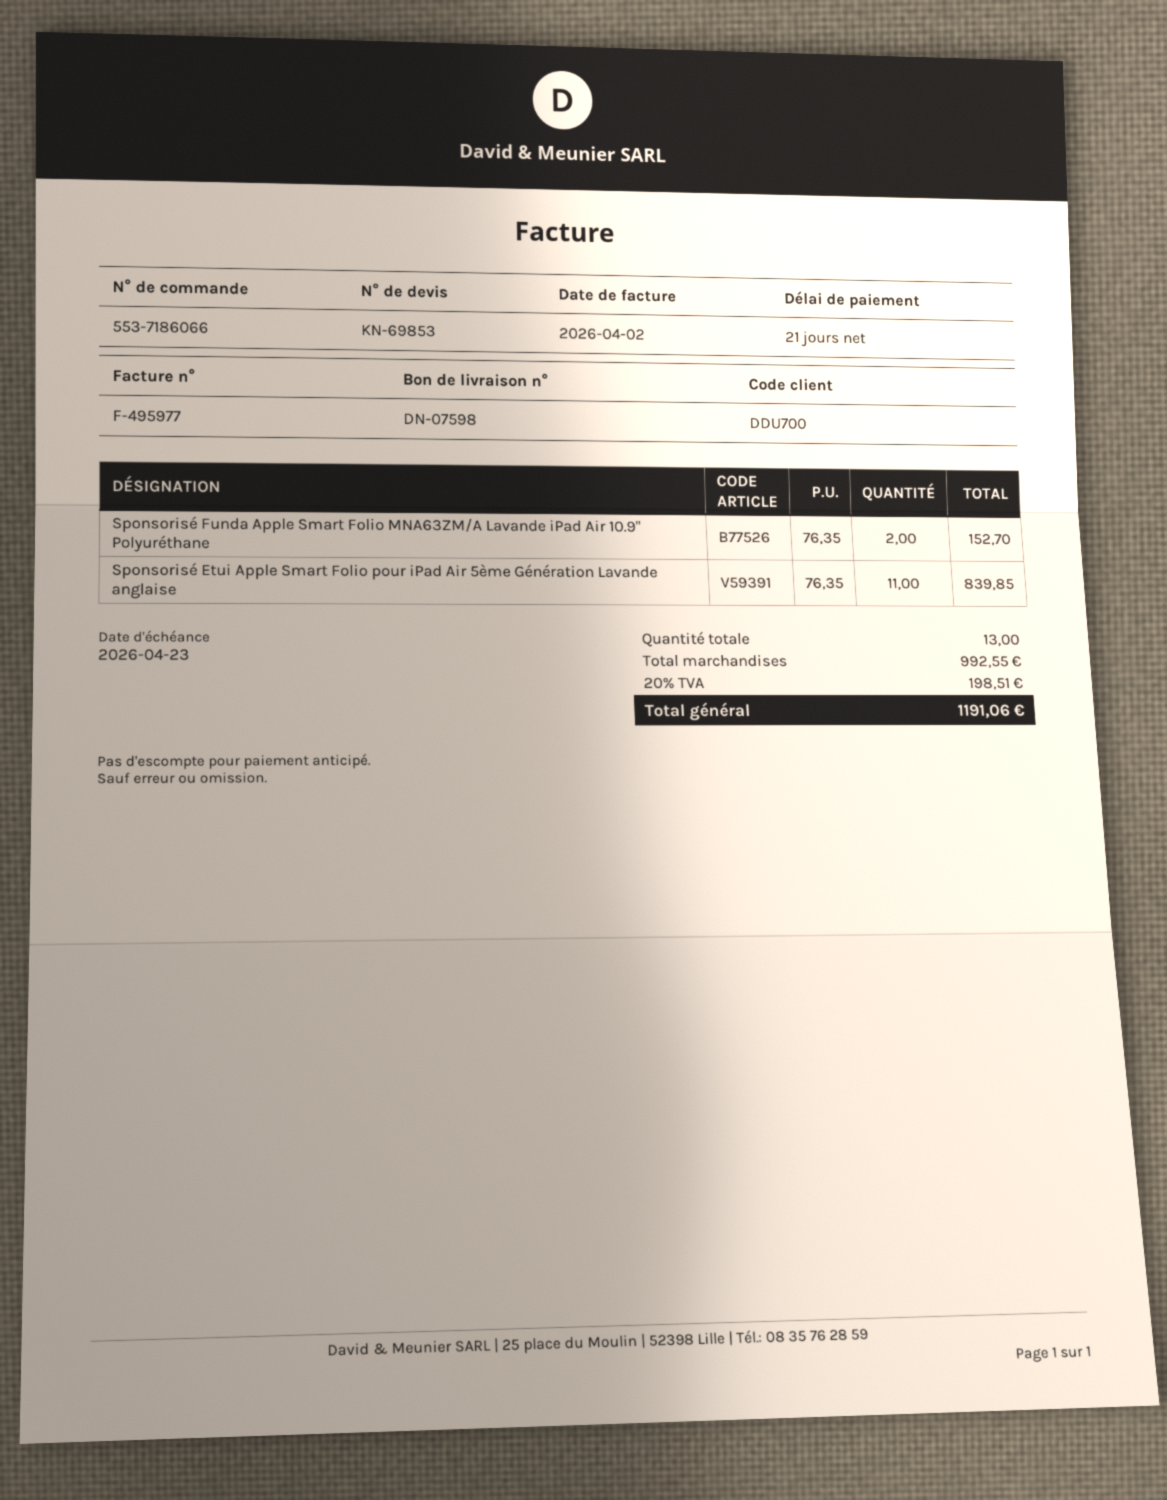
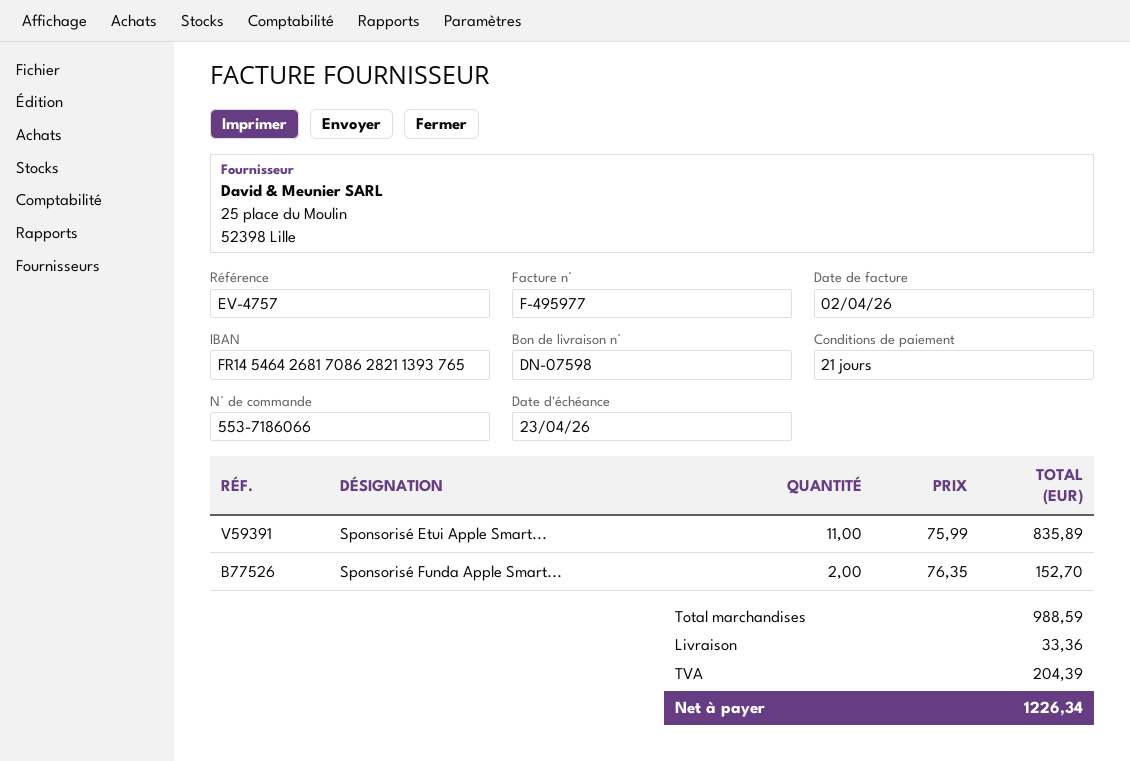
Sponsorisé Etui Apple Smart Folio pour iPad Air 5ème Génération Lavande anglaise: 11 x 76.35 = 839.85 -> 11 x 75.99 = 835.89
subtotal: 992.55 -> 988.59
shipping: none -> 33.36
tax: 198.51 -> 204.39
total: 1191.06 -> 1226.34

